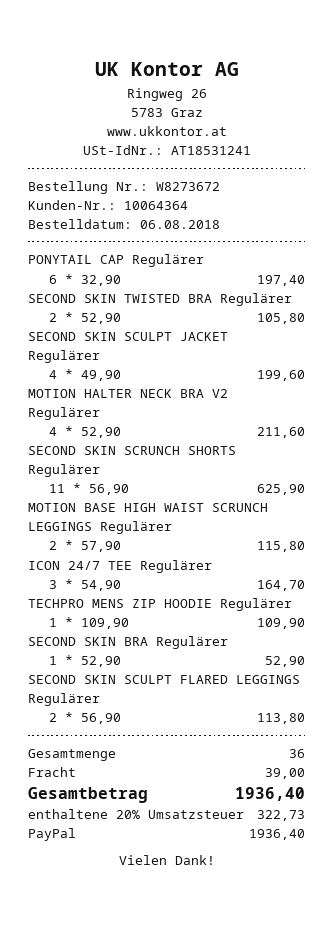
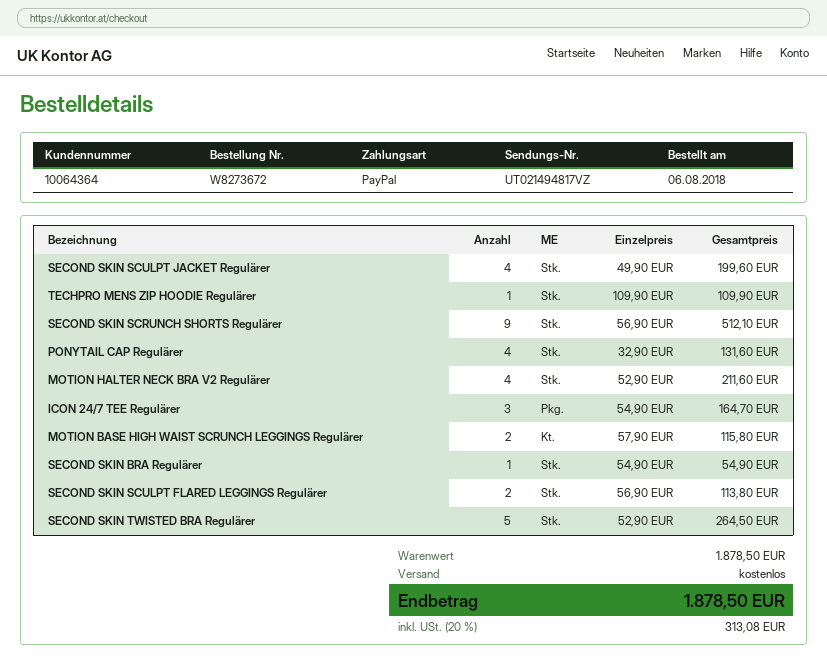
PONYTAIL CAP Regulärer: 6 x 32.90 = 197.40 -> 4 x 32.90 = 131.60
SECOND SKIN TWISTED BRA Regulärer: 2 x 52.90 = 105.80 -> 5 x 52.90 = 264.50
SECOND SKIN SCRUNCH SHORTS Regulärer: 11 x 56.90 = 625.90 -> 9 x 56.90 = 512.10
SECOND SKIN BRA Regulärer: 1 x 52.90 = 52.90 -> 1 x 54.90 = 54.90
shipping: 39.00 -> 0.00
tax: 20% = 322.73 -> 20% = 313.08
total: 1936.40 -> 1878.50

